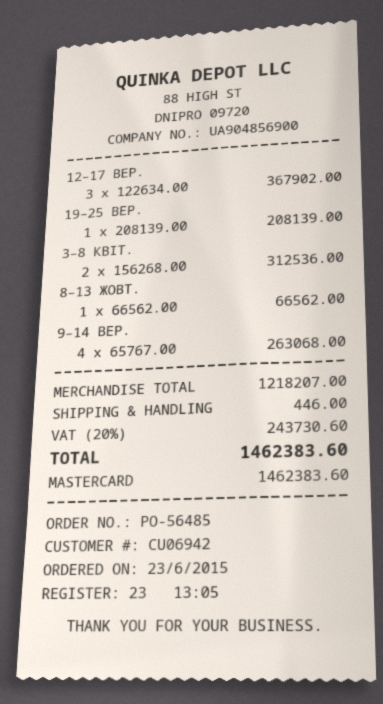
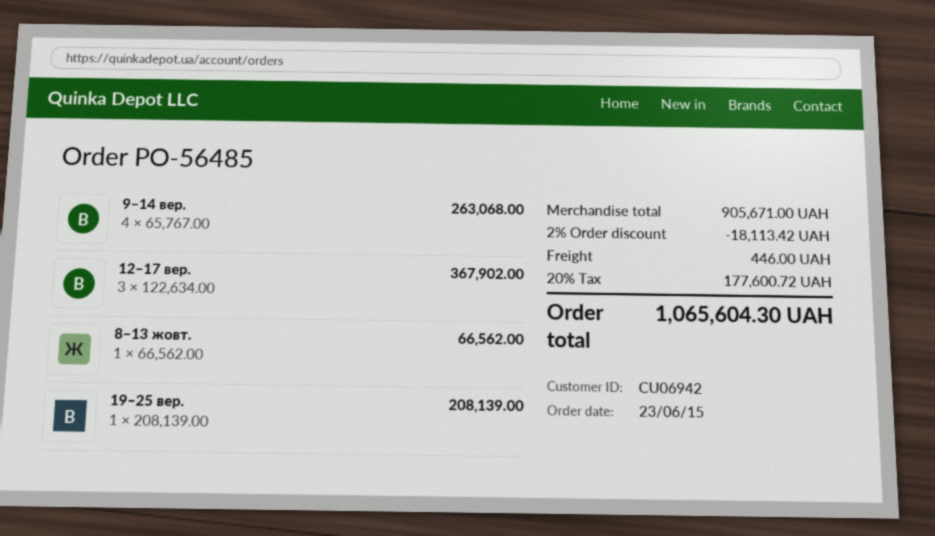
3–8 КВІТ.: 2 x 156268.00 = 312536.00 -> none
subtotal: 1218207.00 -> 905671.00
discount: none -> 2% = 18113.42
tax: 20% = 243730.60 -> 20% = 177600.72
total: 1462383.60 -> 1065604.30

